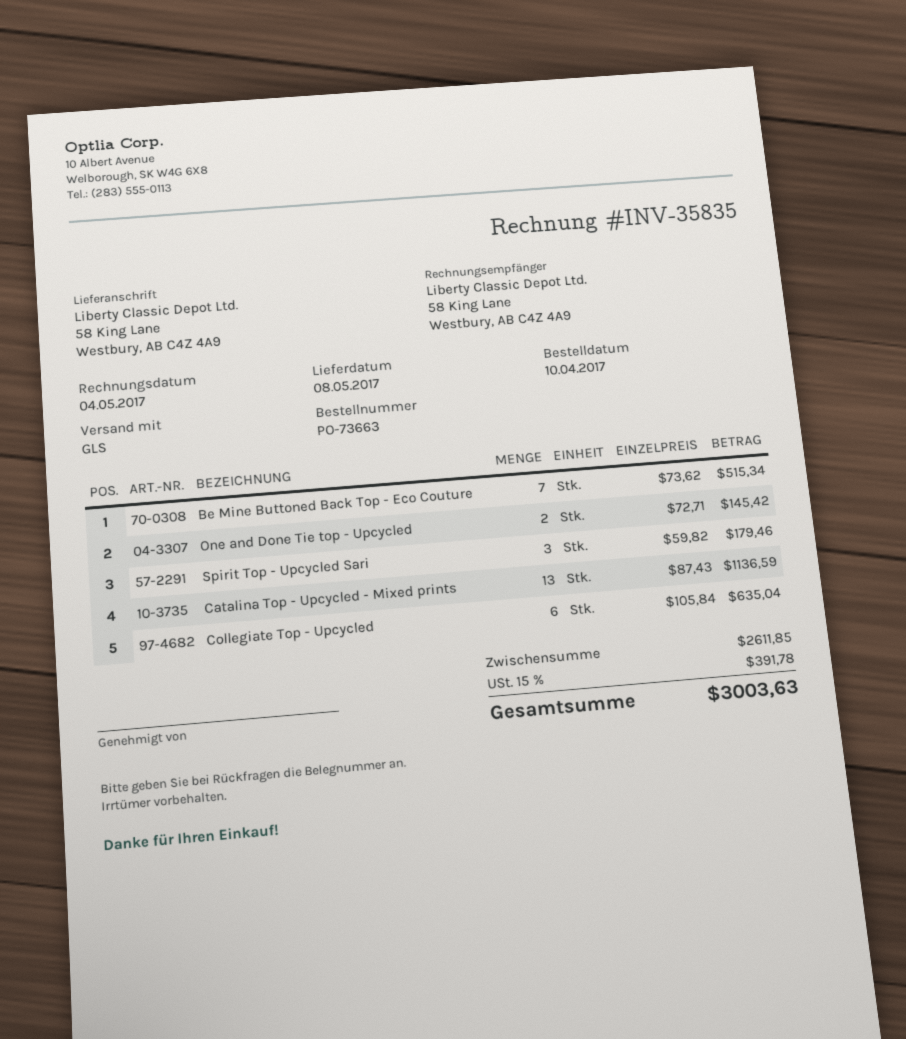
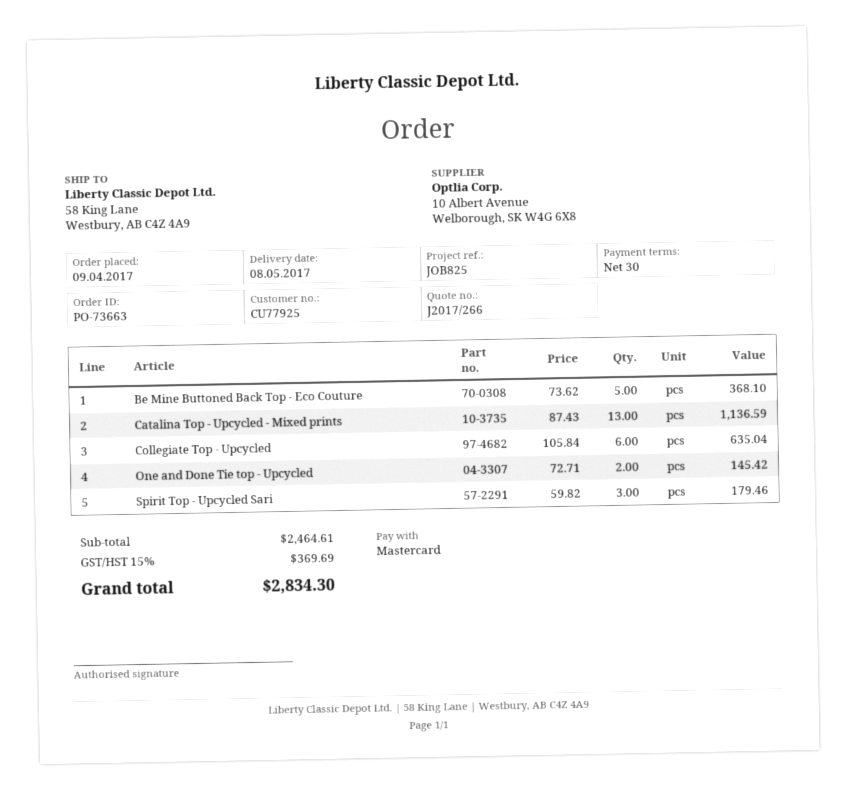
order date: 2017-04-10 -> 2017-04-09
Be Mine Buttoned Back Top - Eco Couture: 7 x 73.62 = 515.34 -> 5 x 73.62 = 368.10
subtotal: 2611.85 -> 2464.61
tax: 15% = 391.78 -> 15% = 369.69
total: 3003.63 -> 2834.30

